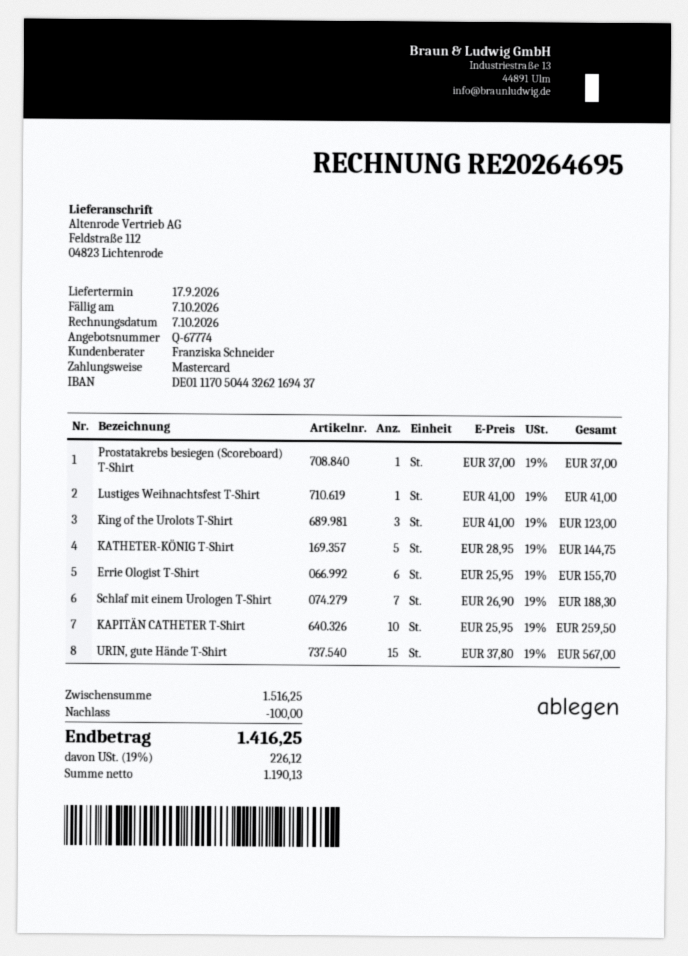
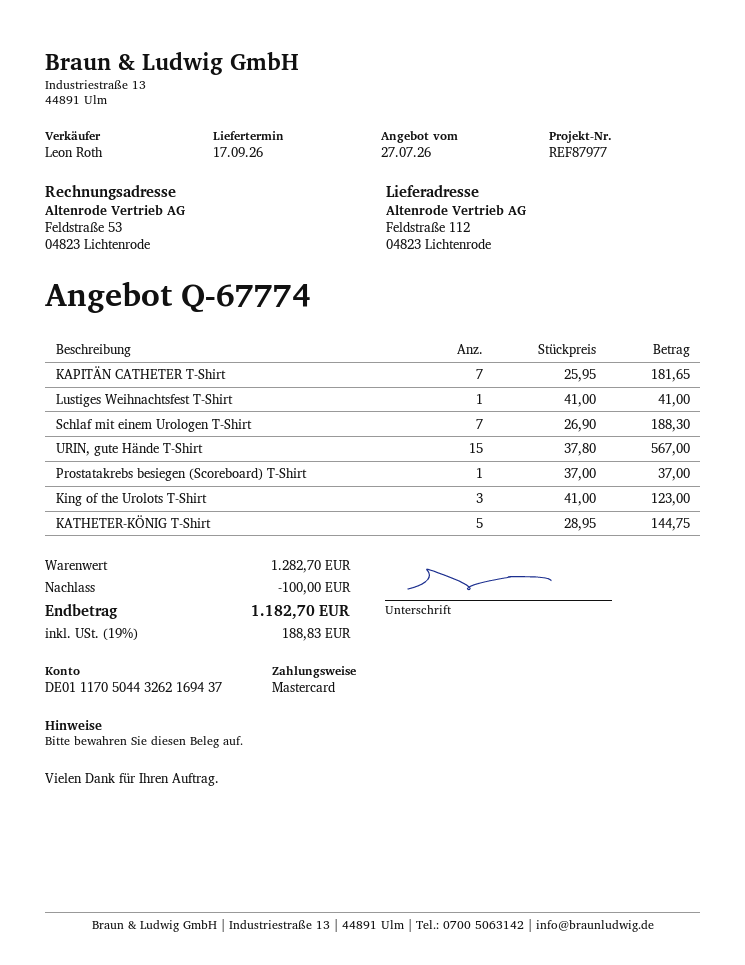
sales rep: Franziska Schneider -> Leon Roth
Errie Ologist T-Shirt: 6 x 25.95 = 155.70 -> none
KAPITÄN CATHETER T-Shirt: 10 x 25.95 = 259.50 -> 7 x 25.95 = 181.65
subtotal: 1516.25 -> 1282.70
tax: 19% = 226.12 -> 19% = 188.83
total: 1416.25 -> 1182.70

